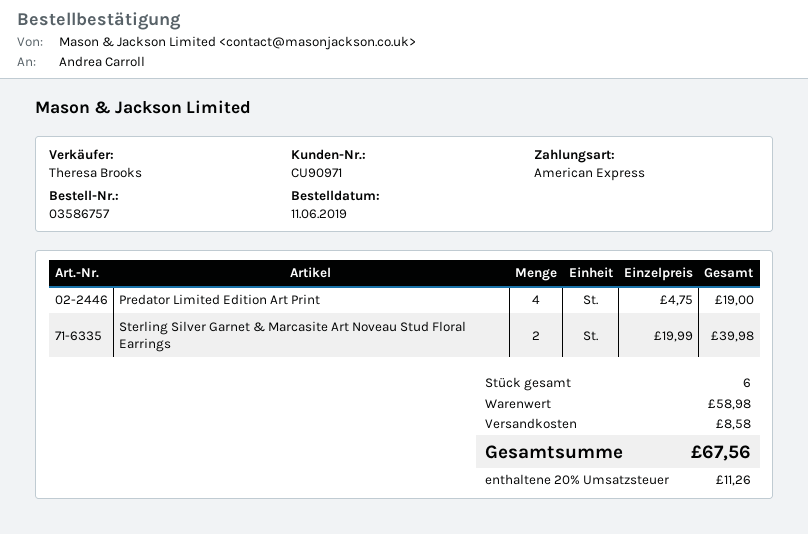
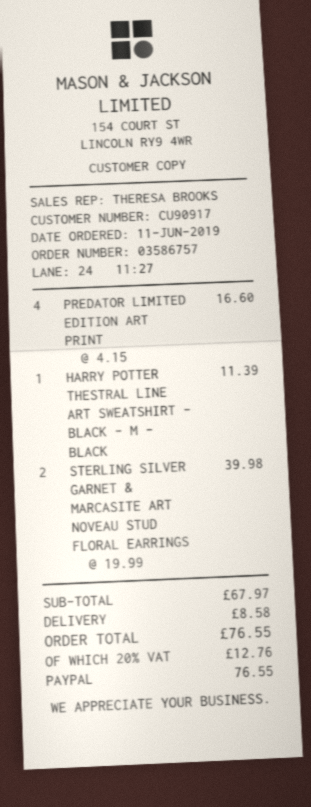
customer number: CU90971 -> CU90917
payment method: American Express -> PayPal
Predator Limited Edition Art Print: 4 x 4.75 = 19.00 -> 4 x 4.15 = 16.60
HARRY POTTER THESTRAL LINE ART SWEATSHIRT - BLACK - M - BLACK: none -> 1 x 11.39 = 11.39
subtotal: 58.98 -> 67.97
tax: 20% = 11.26 -> 20% = 12.76
total: 67.56 -> 76.55

